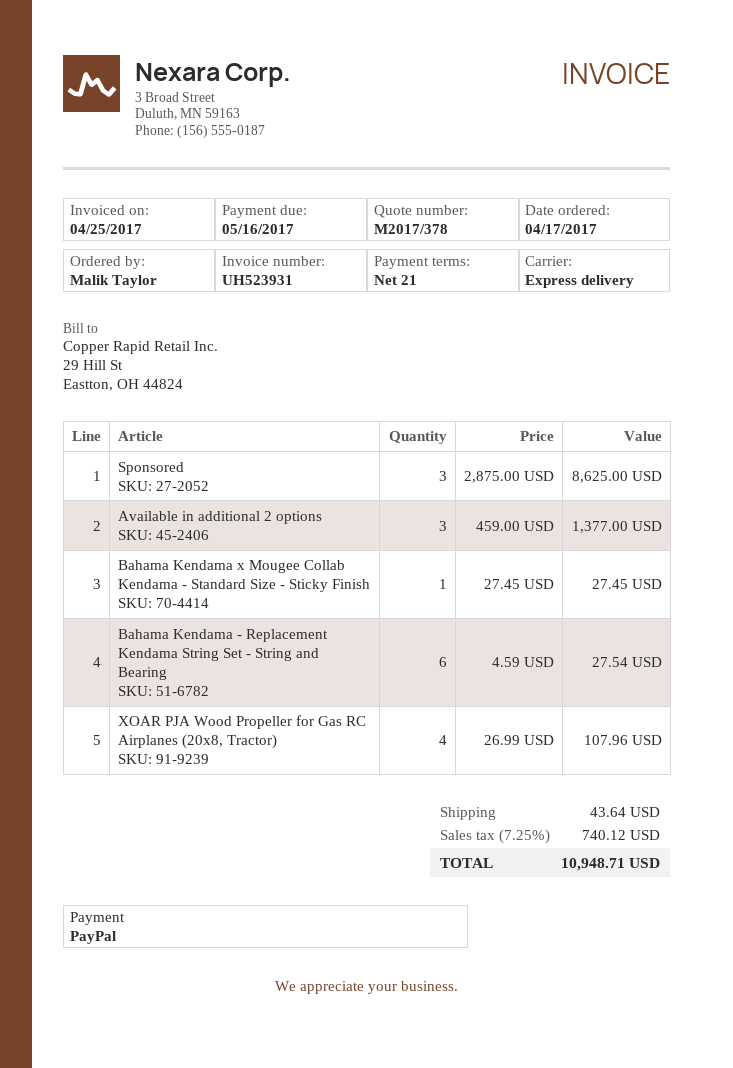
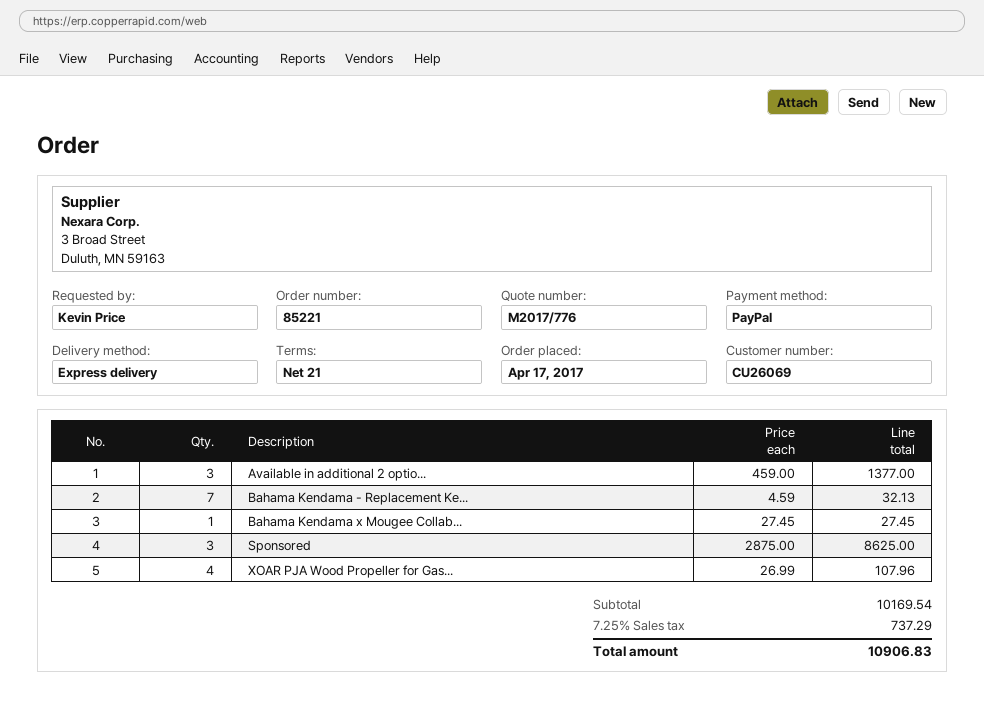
quote number: M2017/378 -> M2017/776
ordered by: Malik Taylor -> Kevin Price
Bahama Kendama - Replacement Kendama String Set - String and Bearing: 6 x 4.59 = 27.54 -> 7 x 4.59 = 32.13
shipping: 43.64 -> none
tax: 7.25% = 740.12 -> 7.25% = 737.29
total: 10948.71 -> 10906.83

